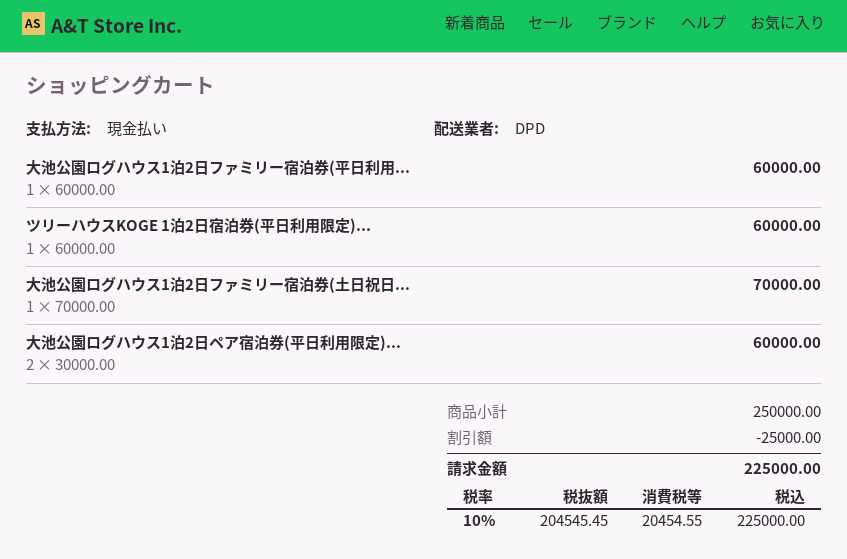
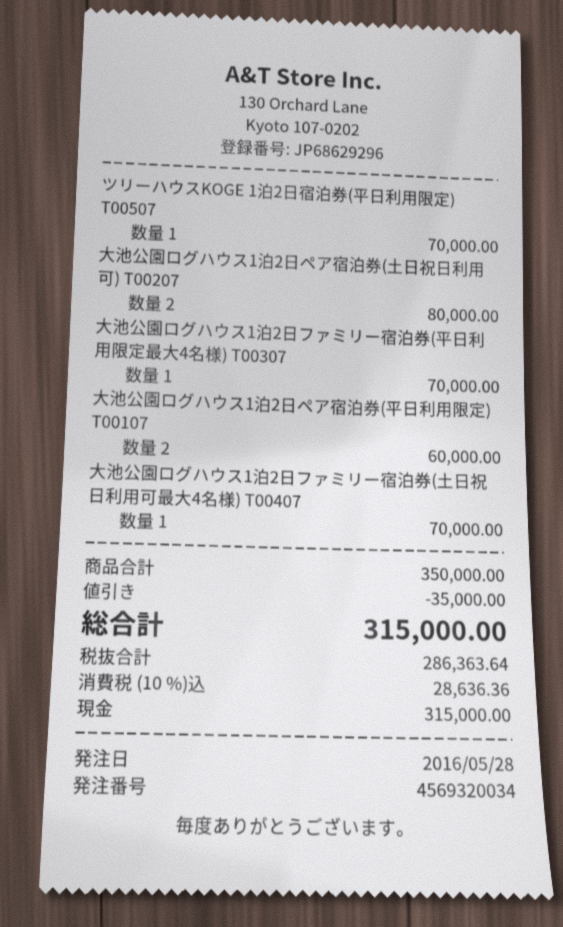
大池公園ログハウス1泊2日ファミリー宿泊券(平日利用...: 1 for 60000.00 -> 1 for 70000.00
ツリーハウスKOGE 1泊2日宿泊券(平日利用限定)...: 1 for 60000.00 -> 1 for 70000.00
大池公園ログハウス1泊2日ペア宿泊券(土日祝日利用可) T00207: none -> 2 for 80000.00
subtotal: 250000.00 -> 350000.00
discount: 25000.00 -> 35000.00
net: 204545.45 -> 286363.64
tax: 10% = 20454.55 -> 10% = 28636.36
total: 225000.00 -> 315000.00

